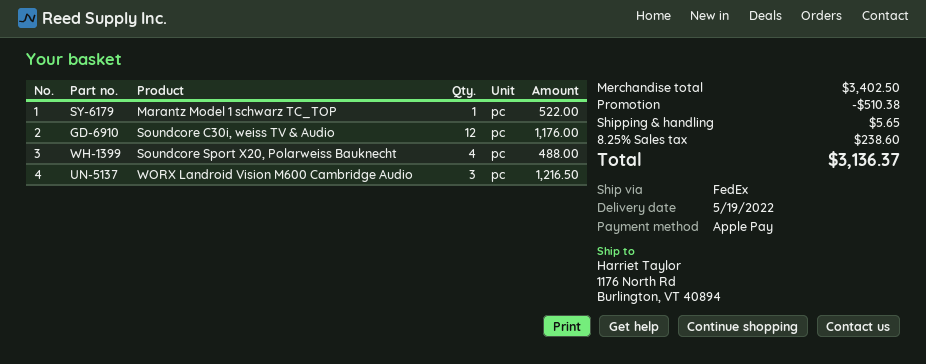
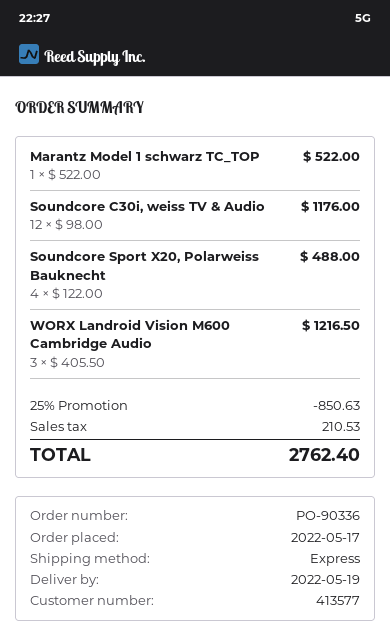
shipping method: FedEx -> express
discount: 510.38 -> 850.63
shipping: 5.65 -> none
tax: 238.60 -> 210.53
total: 3136.37 -> 2762.40

